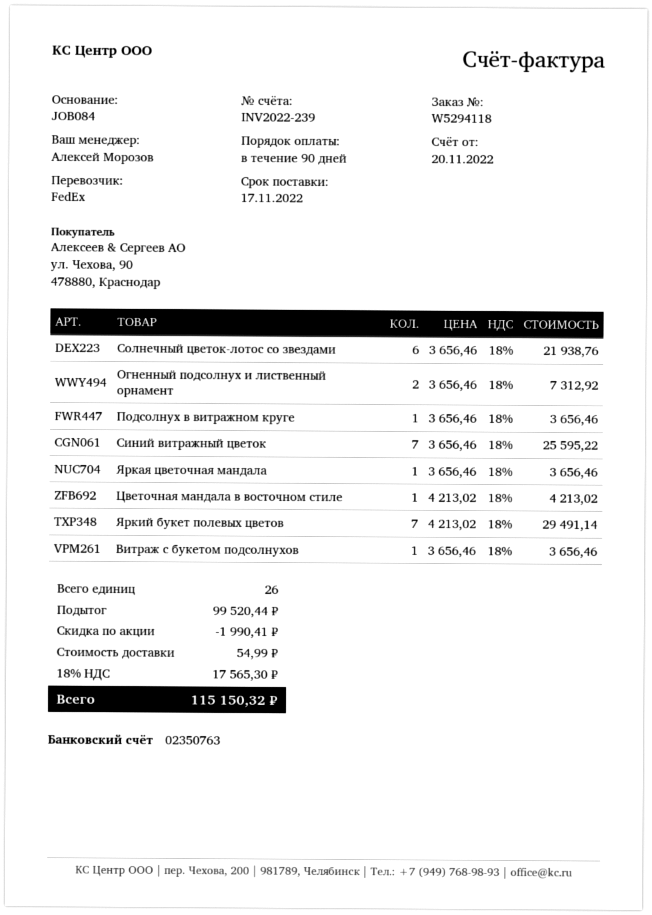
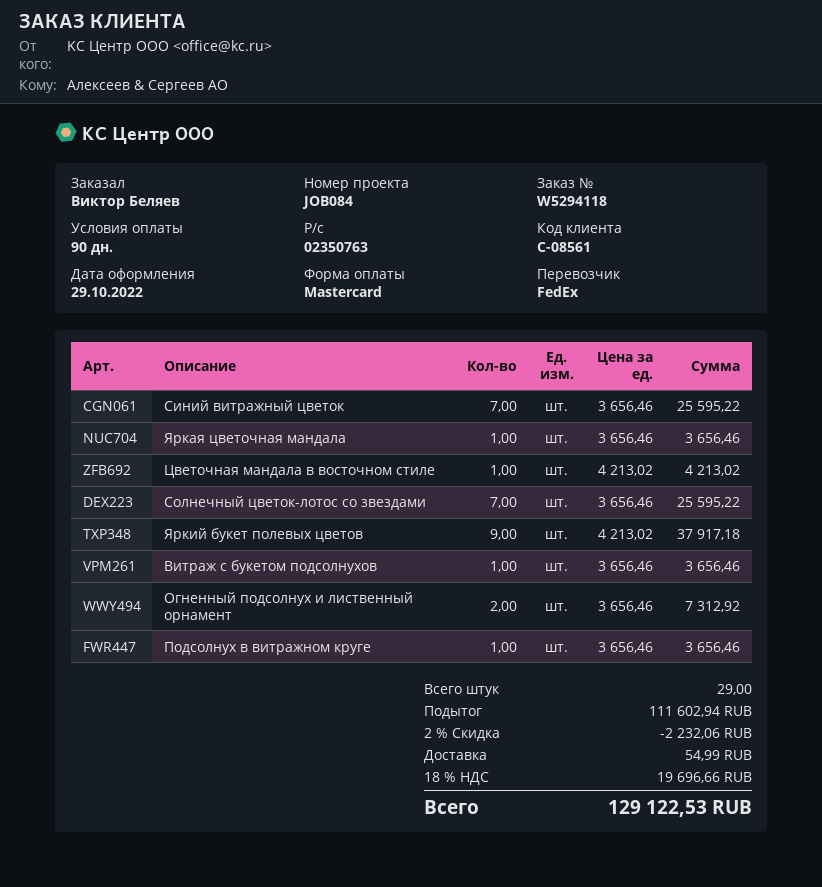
Солнечный цветок-лотос со звездами: 6 x 3656.46 = 21938.76 -> 7 x 3656.46 = 25595.22
Яркий букет полевых цветов: 7 x 4213.02 = 29491.14 -> 9 x 4213.02 = 37917.18
total quantity: 26 -> 29
subtotal: 99520.44 -> 111602.94
discount: 1990.41 -> 2232.06
tax: 18% = 17565.30 -> 18% = 19696.66
total: 115150.32 -> 129122.53

